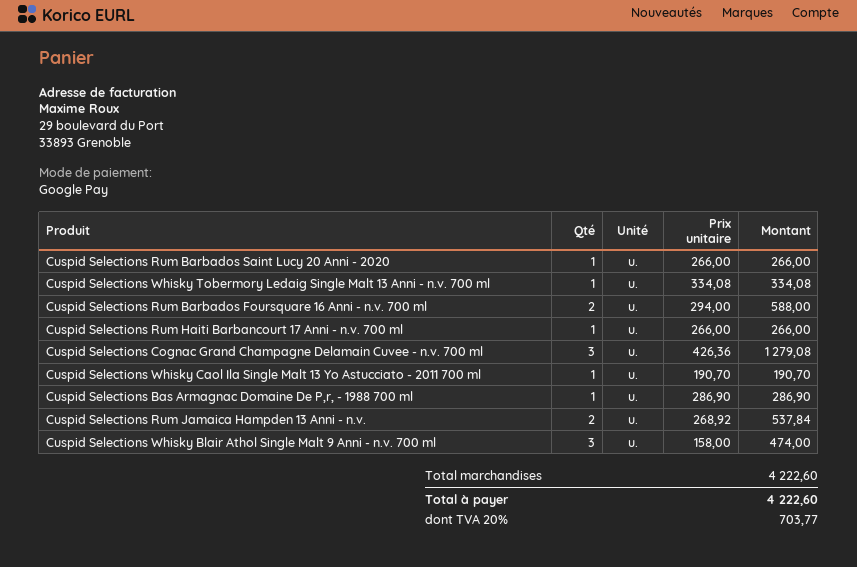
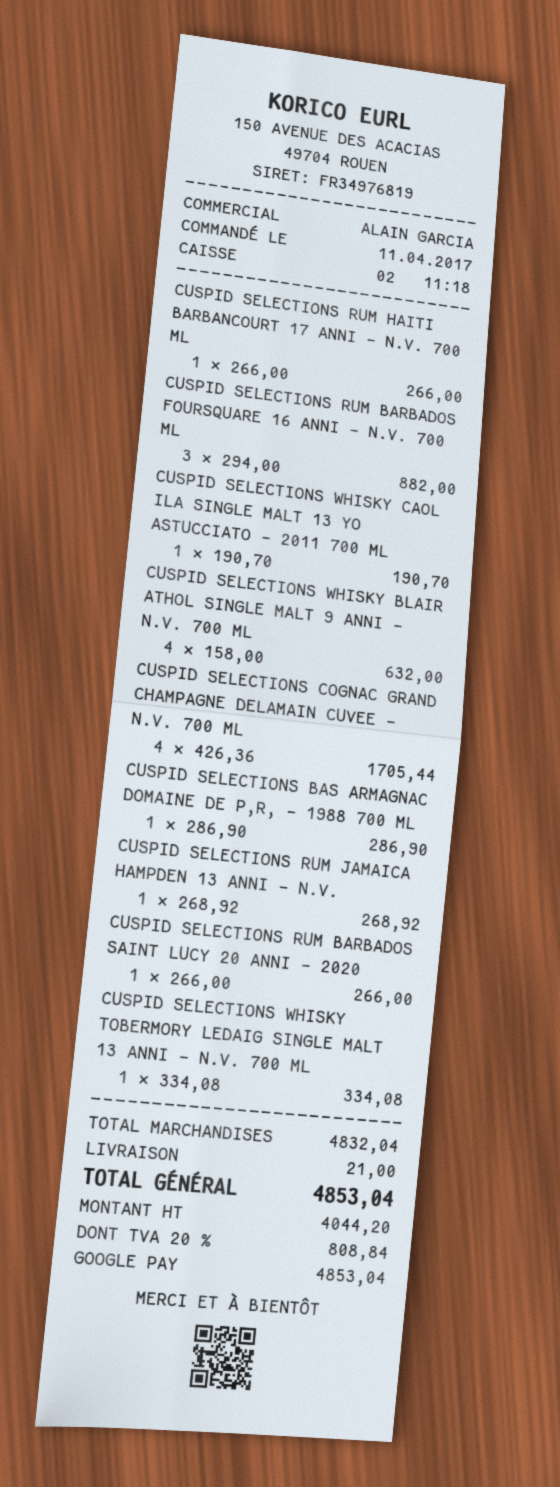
Cuspid Selections Rum Barbados Foursquare 16 Anni - n.v. 700 ml: 2 x 294.00 = 588.00 -> 3 x 294.00 = 882.00
Cuspid Selections Cognac Grand Champagne Delamain Cuvee - n.v. 700 ml: 3 x 426.36 = 1279.08 -> 4 x 426.36 = 1705.44
Cuspid Selections Rum Jamaica Hampden 13 Anni - n.v.: 2 x 268.92 = 537.84 -> 1 x 268.92 = 268.92
Cuspid Selections Whisky Blair Athol Single Malt 9 Anni - n.v. 700 ml: 3 x 158.00 = 474.00 -> 4 x 158.00 = 632.00
subtotal: 4222.60 -> 4832.04
shipping: none -> 21.00
tax: 20% = 703.77 -> 20% = 808.84
total: 4222.60 -> 4853.04

